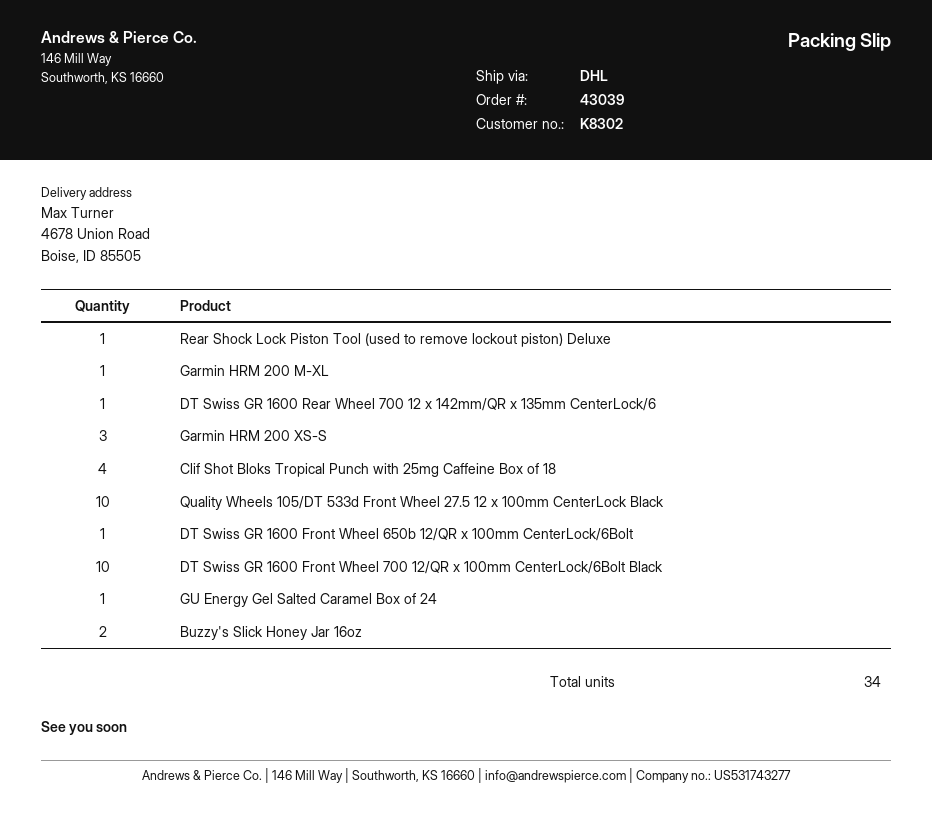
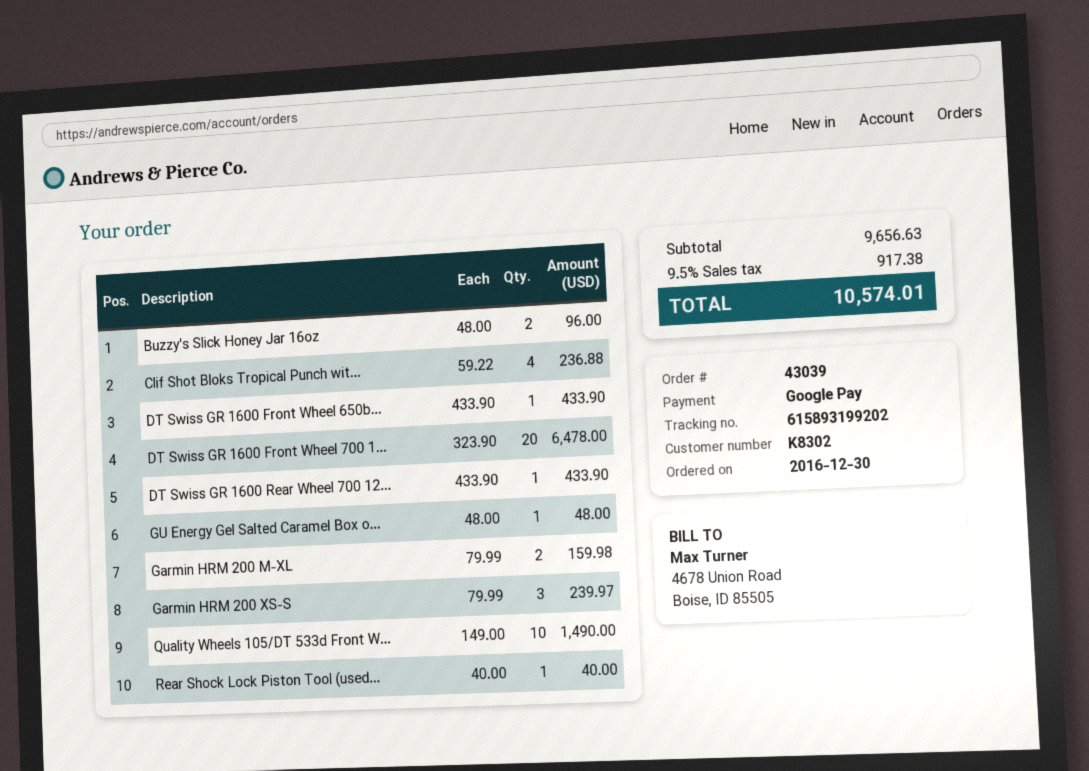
Garmin HRM 200 M-XL: 1 -> 2
DT Swiss GR 1600 Front Wheel 700 12/QR x 100mm CenterLock/6Bolt Black: 10 -> 20

